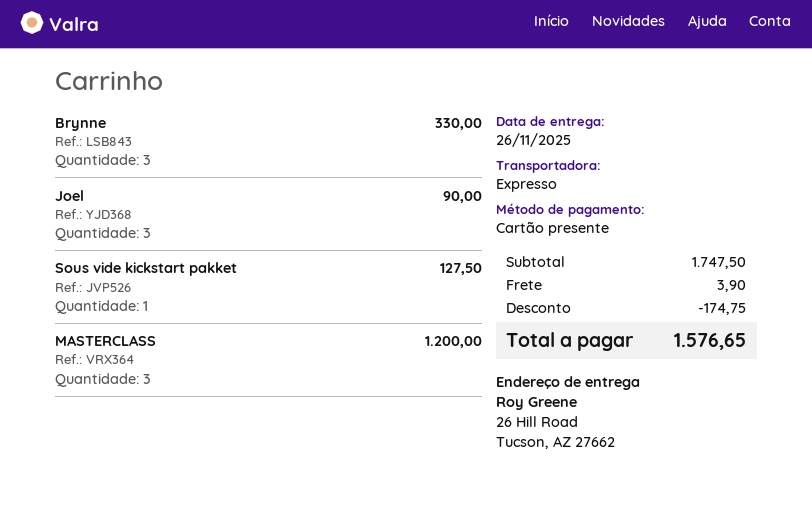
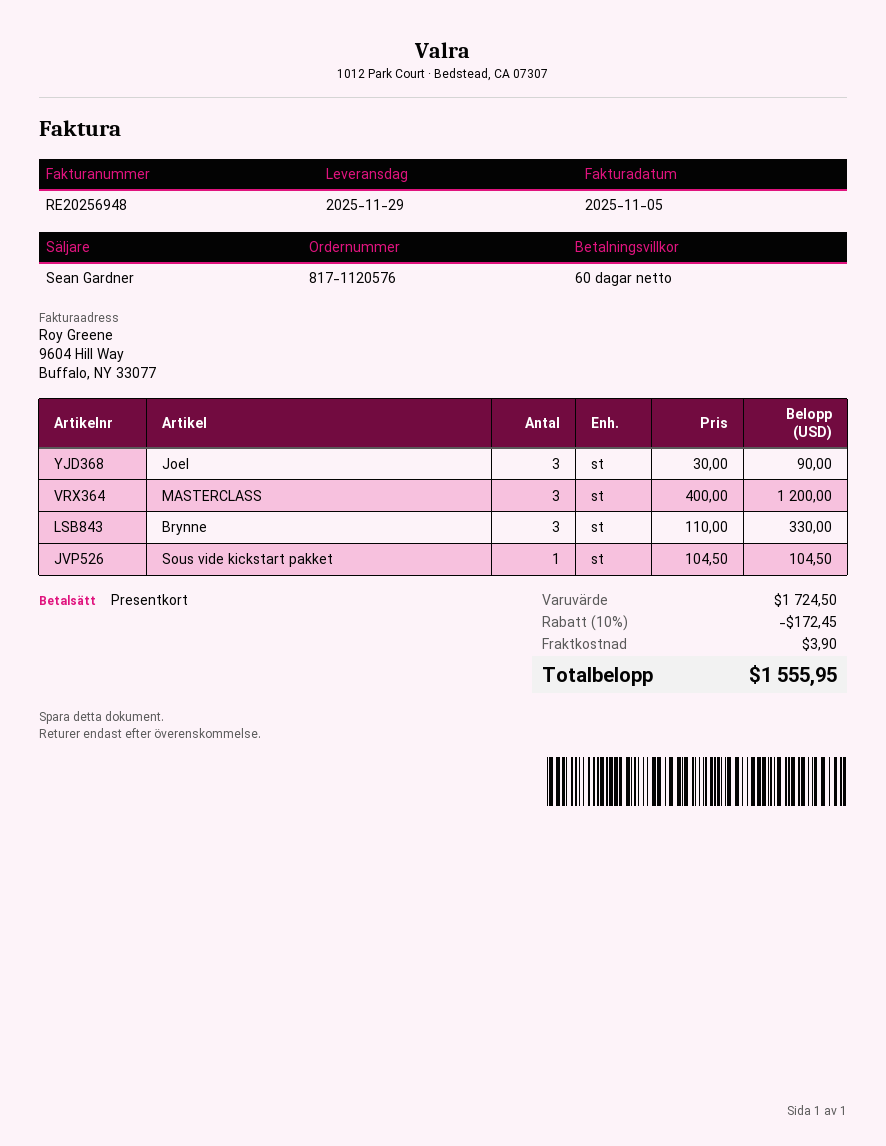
delivery date: 2025-11-26 -> 2025-11-29
Sous vide kickstart pakket: 1 for 127.50 -> 1 for 104.50
subtotal: 1747.50 -> 1724.50
discount: 174.75 -> 172.45
total: 1576.65 -> 1555.95

